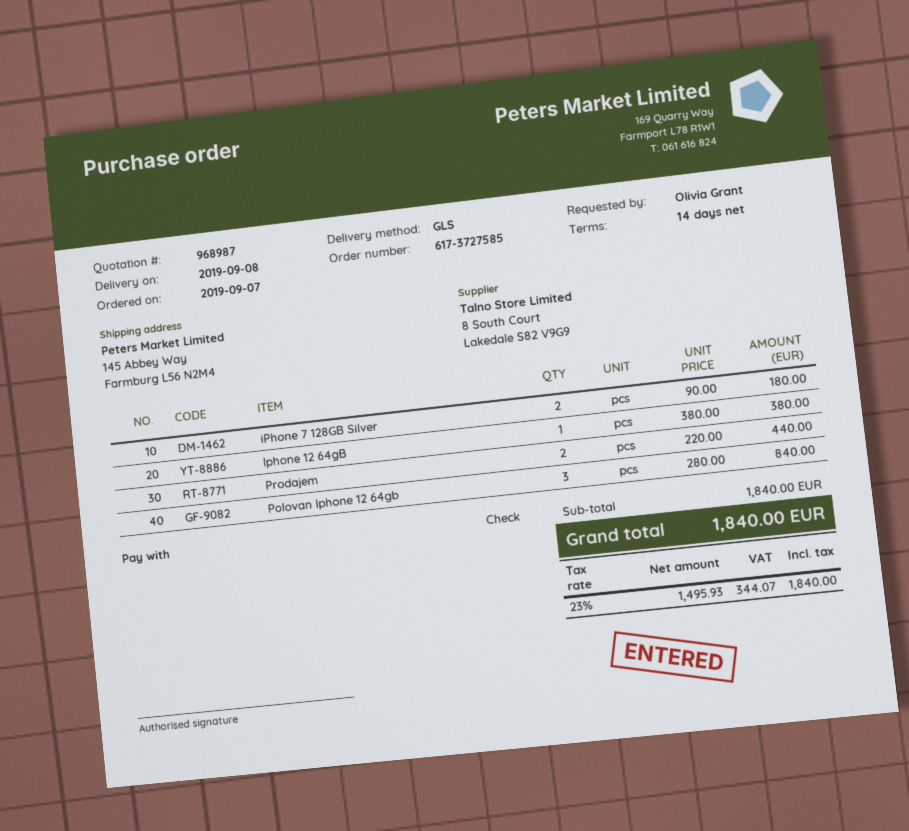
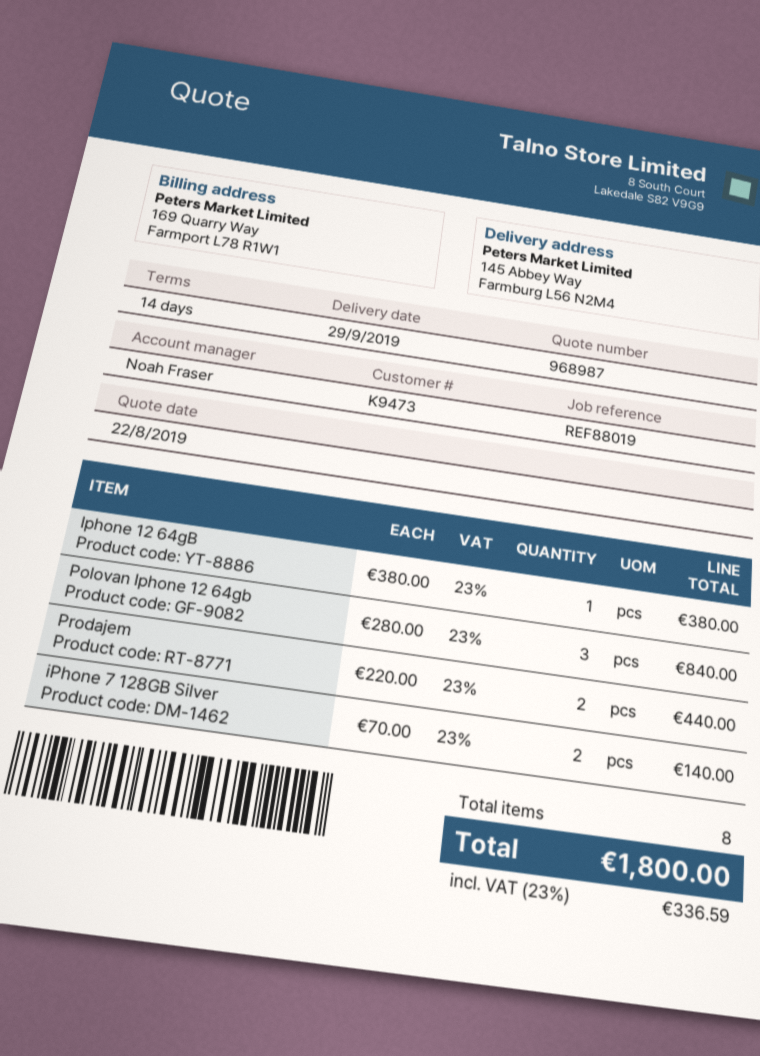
delivery date: 2019-09-08 -> 2019-09-29
iPhone 7 128GB Silver: 2 x 90.00 = 180.00 -> 2 x 70.00 = 140.00
tax: 23% = 344.07 -> 23% = 336.59
total: 1840.00 -> 1800.00

